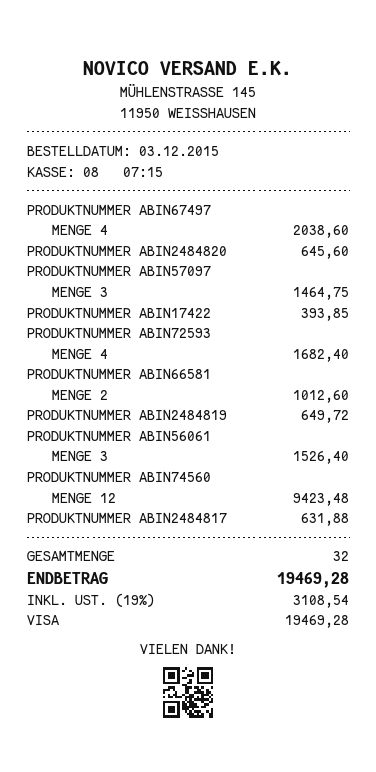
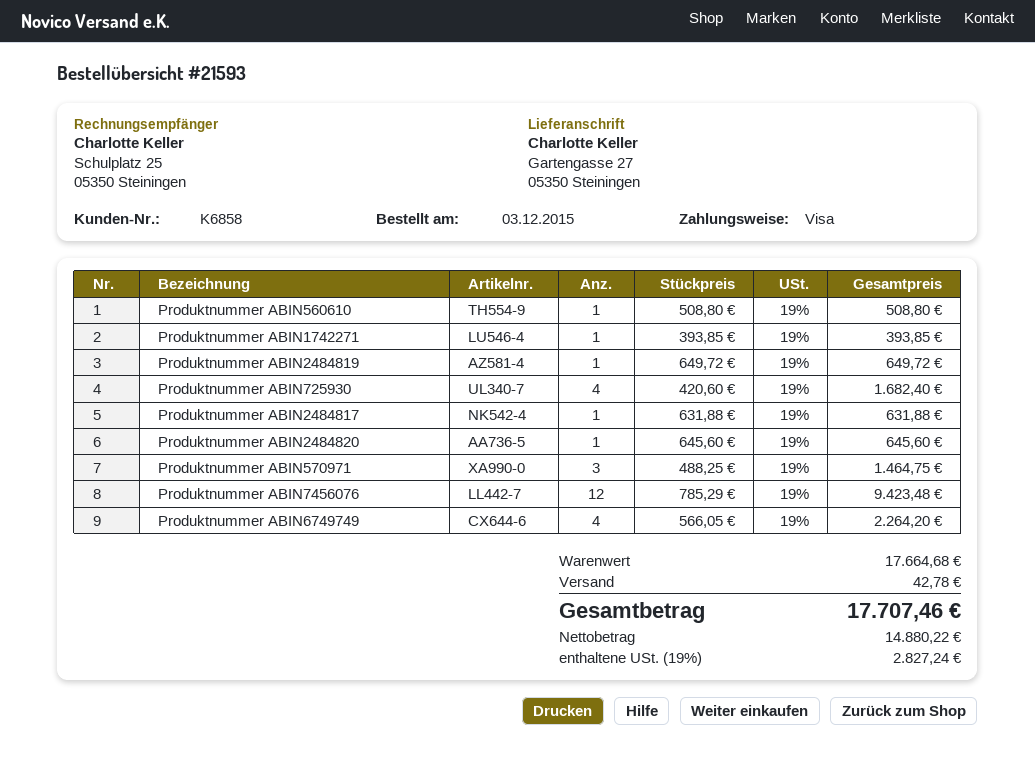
PRODUKTNUMMER ABIN67497: 4 for 2038.60 -> 4 for 2264.20
PRODUKTNUMMER ABIN66581: 2 for 1012.60 -> none
PRODUKTNUMMER ABIN56061: 3 for 1526.40 -> 1 for 508.80
shipping: none -> 42.78
tax: 19% = 3108.54 -> 19% = 2827.24
total: 19469.28 -> 17707.46

